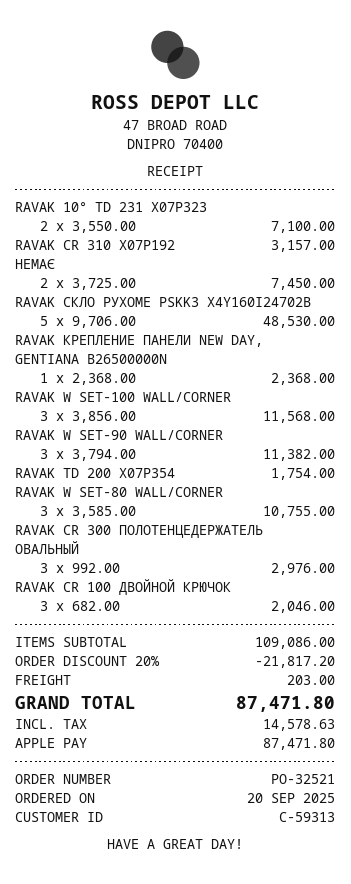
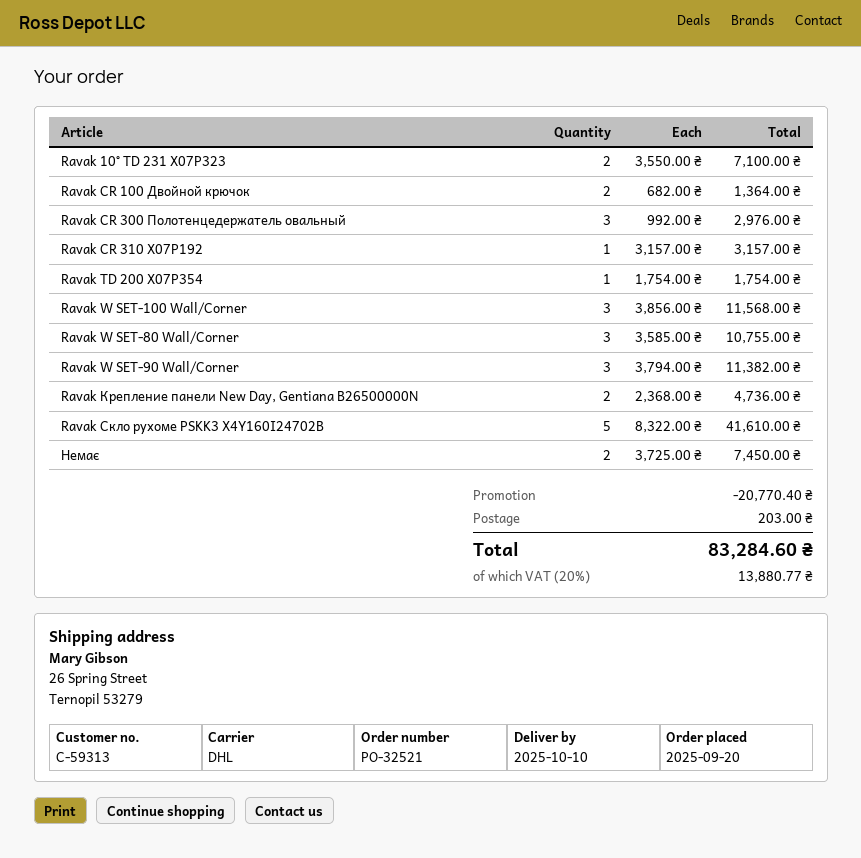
RAVAK СКЛО РУХОМЕ PSKK3 X4Y160I24702B: 5 x 9706.00 = 48530.00 -> 5 x 8322.00 = 41610.00
RAVAK КРЕПЛЕНИЕ ПАНЕЛИ NEW DAY, GENTIANA B26500000N: 1 x 2368.00 = 2368.00 -> 2 x 2368.00 = 4736.00
RAVAK CR 100 ДВОЙНОЙ КРЮЧОК: 3 x 682.00 = 2046.00 -> 2 x 682.00 = 1364.00
discount: 21817.20 -> 20770.40
tax: 14578.63 -> 13880.77
total: 87471.80 -> 83284.60

